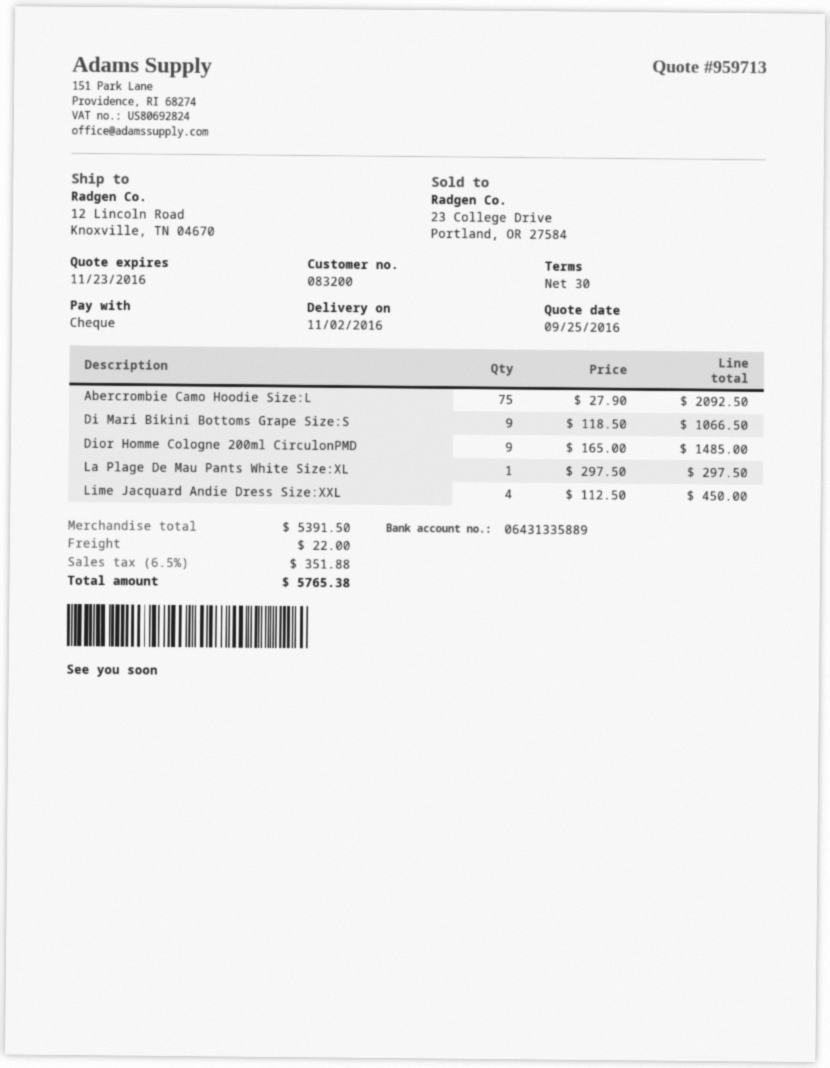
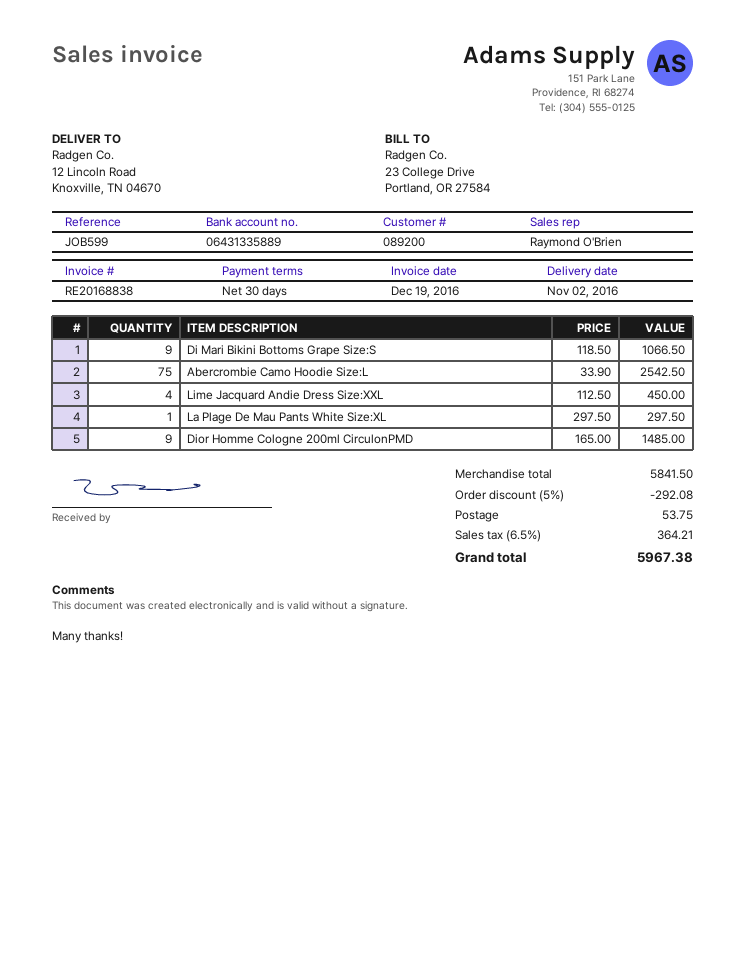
customer number: 083200 -> 089200
Abercrombie Camo Hoodie Size:L: 75 x 27.90 = 2092.50 -> 75 x 33.90 = 2542.50
subtotal: 5391.50 -> 5841.50
discount: none -> 5% = 292.08
shipping: 22.00 -> 53.75
tax: 6.5% = 351.88 -> 6.5% = 364.21
total: 5765.38 -> 5967.38

